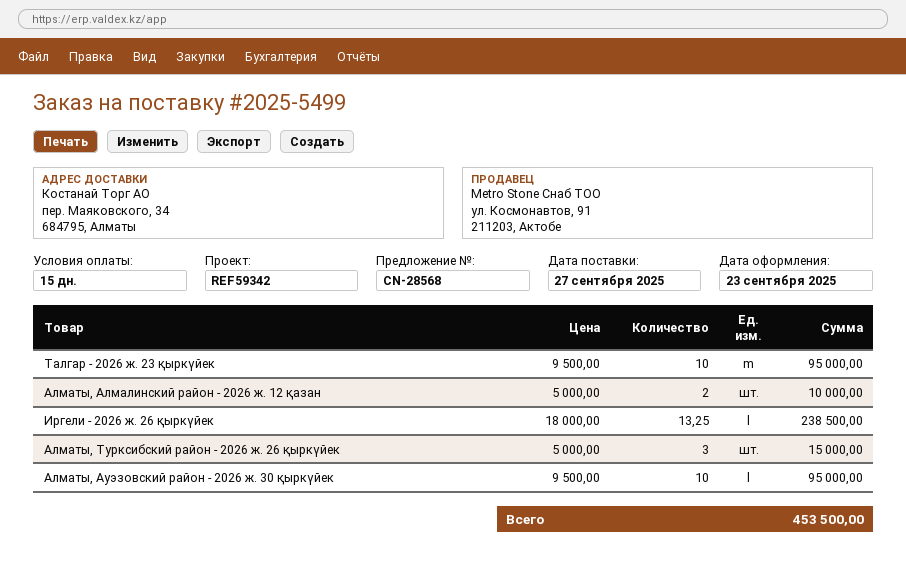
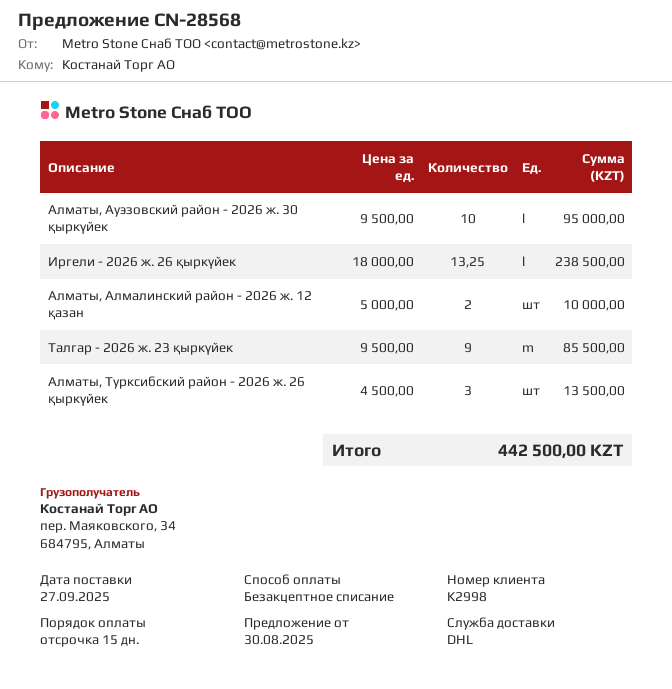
Талгар - 2026 ж. 23 қыркүйек: 10 x 9500.00 = 95000.00 -> 9 x 9500.00 = 85500.00
Алматы, Турксибский район - 2026 ж. 26 қыркүйек: 3 x 5000.00 = 15000.00 -> 3 x 4500.00 = 13500.00
total: 453500.00 -> 442500.00

